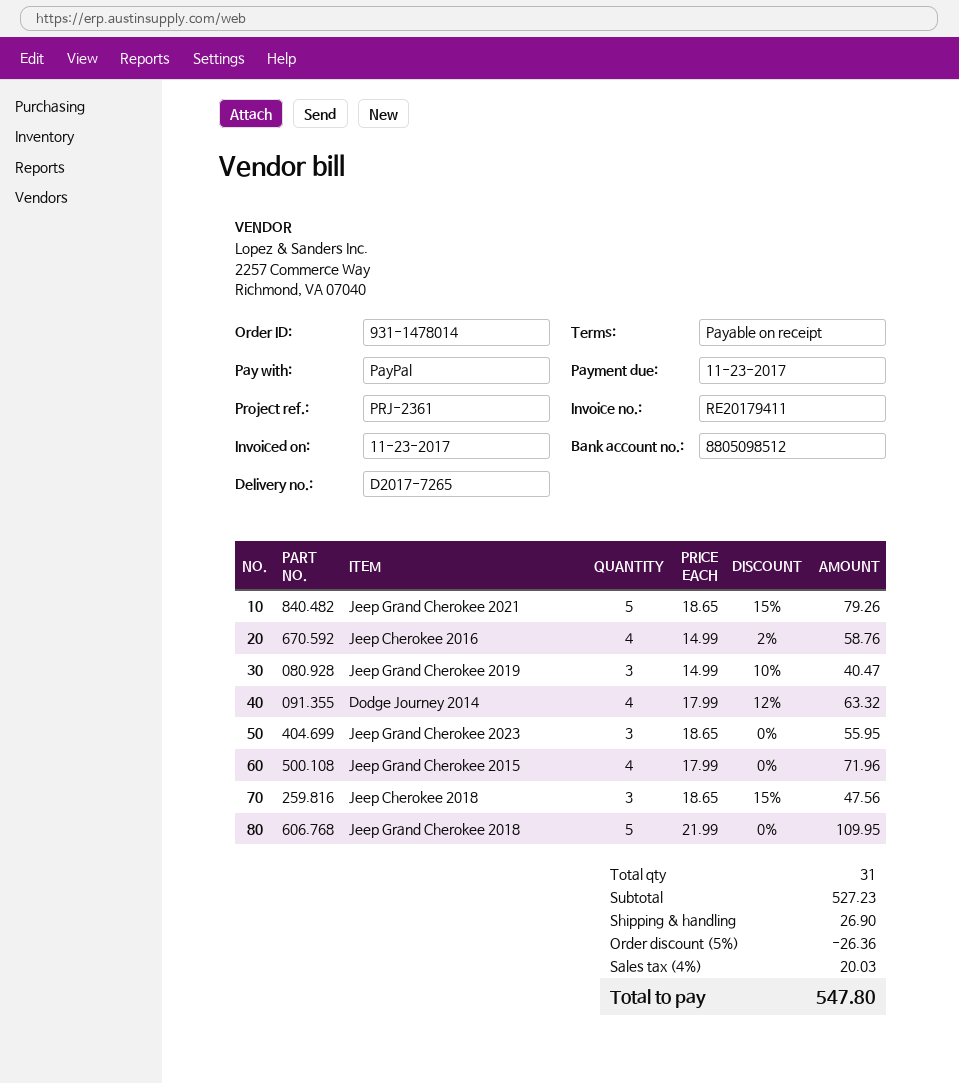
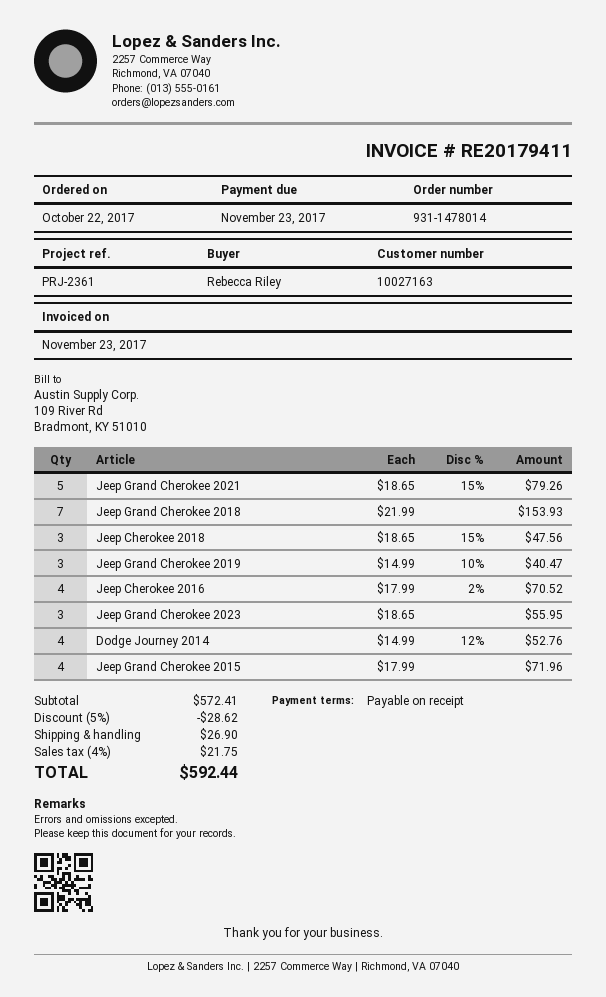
Jeep Cherokee 2016: 4 x 14.99 - 2% = 58.76 -> 4 x 17.99 - 2% = 70.52
Dodge Journey 2014: 4 x 17.99 - 12% = 63.32 -> 4 x 14.99 - 12% = 52.76
Jeep Grand Cherokee 2018: 5 x 21.99 = 109.95 -> 7 x 21.99 = 153.93
subtotal: 527.23 -> 572.41
discount: 5% = 26.36 -> 5% = 28.62
tax: 4% = 20.03 -> 4% = 21.75
total: 547.80 -> 592.44

